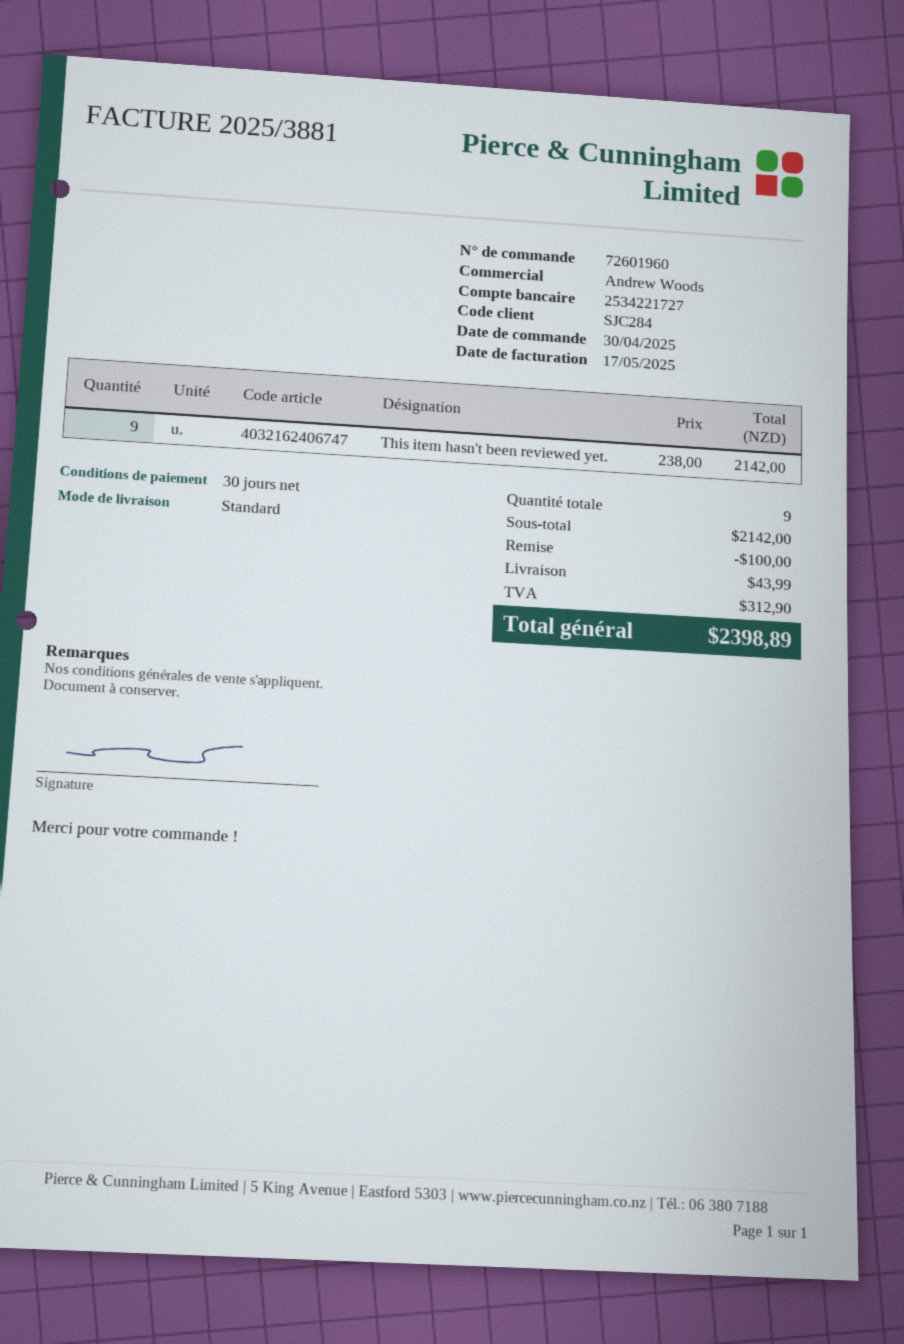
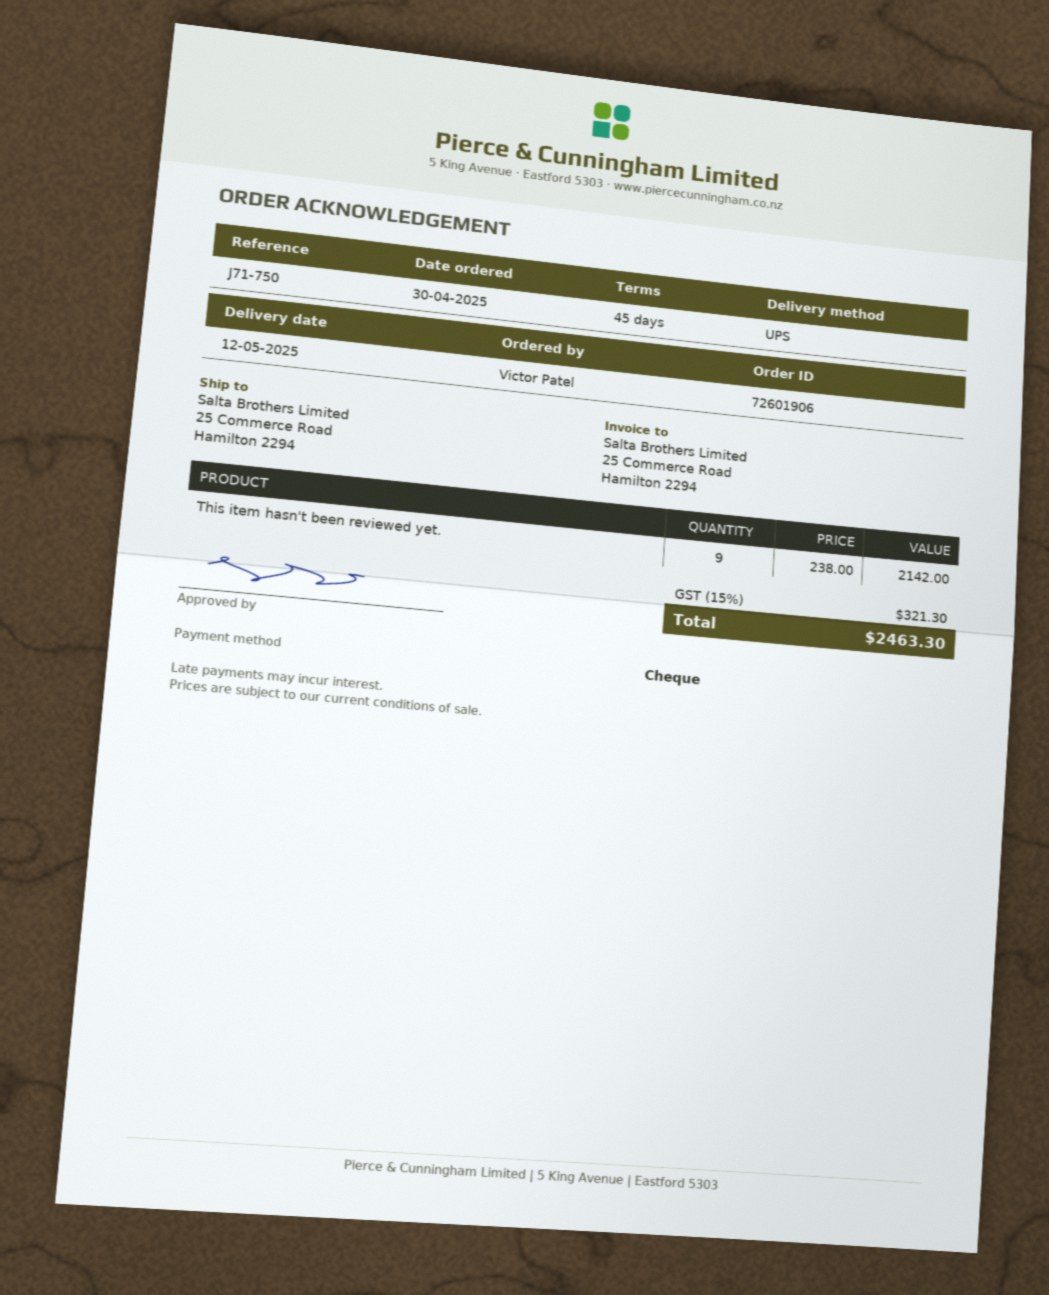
order number: 72601960 -> 72601906
payment terms: 30 days -> 45 days
shipping method: standard -> UPS
discount: 100.00 -> none
shipping: 43.99 -> none
tax: 312.90 -> 321.30
total: 2398.89 -> 2463.30

